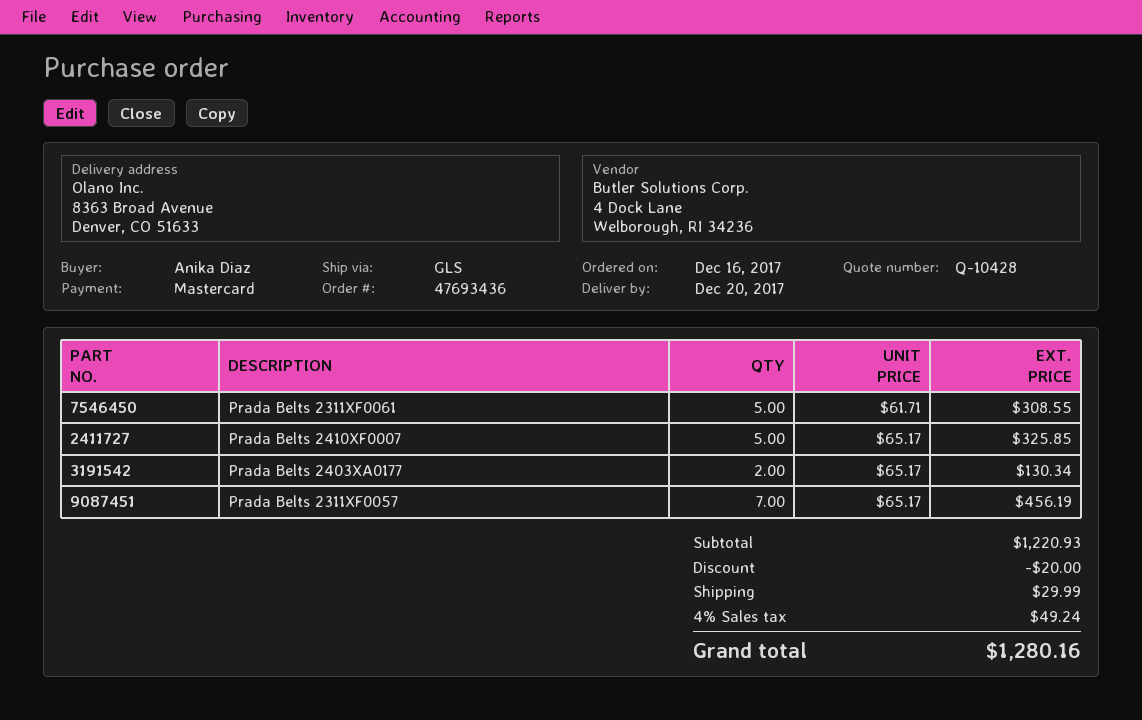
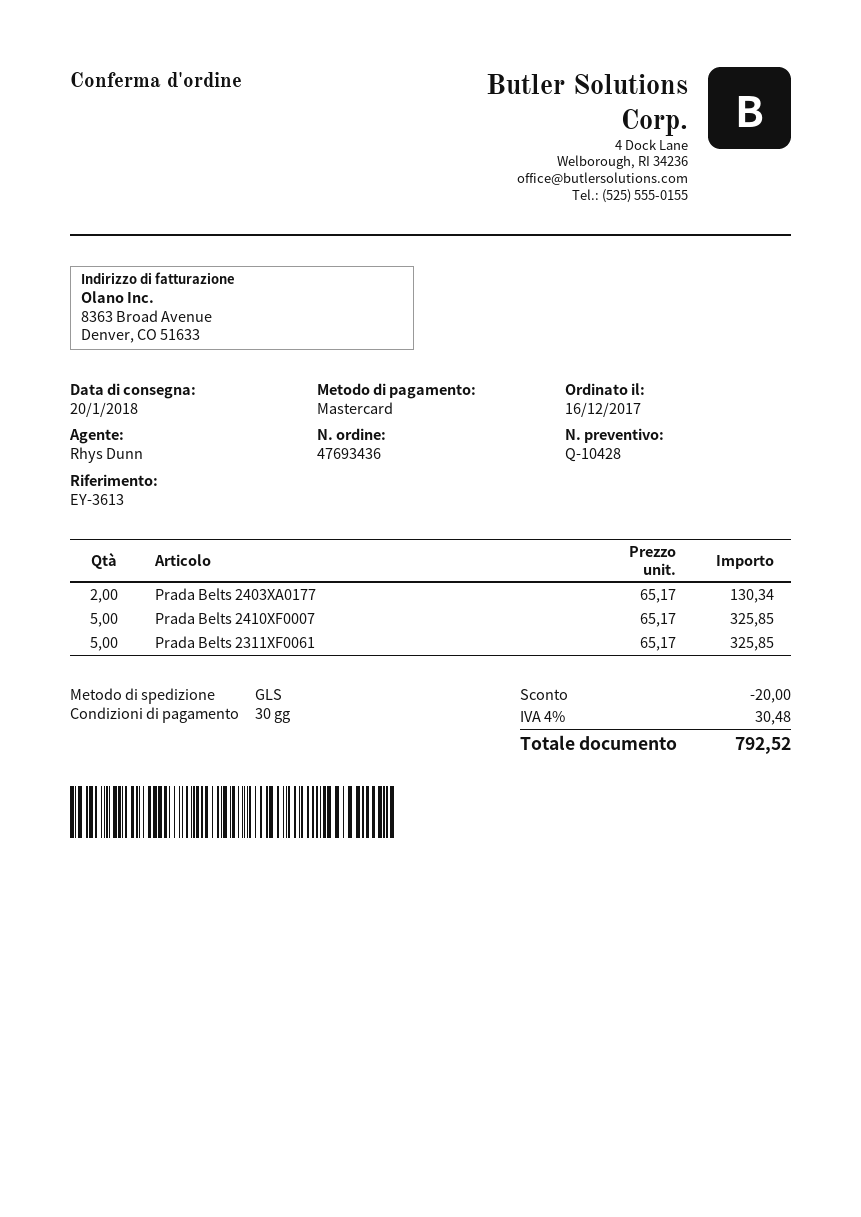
delivery date: 2017-12-20 -> 2018-01-20
Prada Belts 2311XF0061: 5 x 61.71 = 308.55 -> 5 x 65.17 = 325.85
Prada Belts 2311XF0057: 7 x 65.17 = 456.19 -> none
shipping: 29.99 -> none
tax: 4% = 49.24 -> 4% = 30.48
total: 1280.16 -> 792.52

